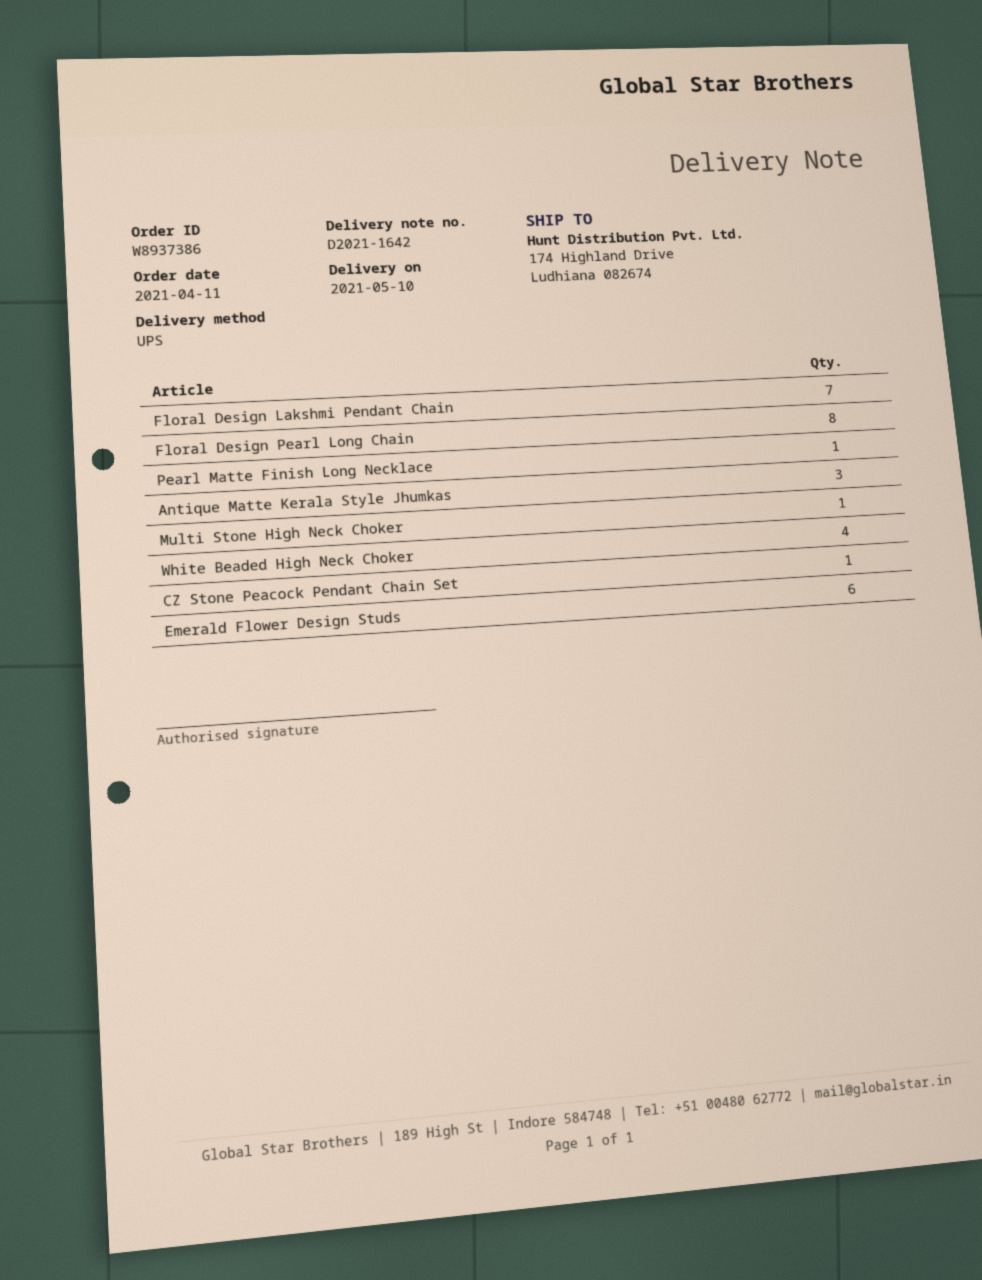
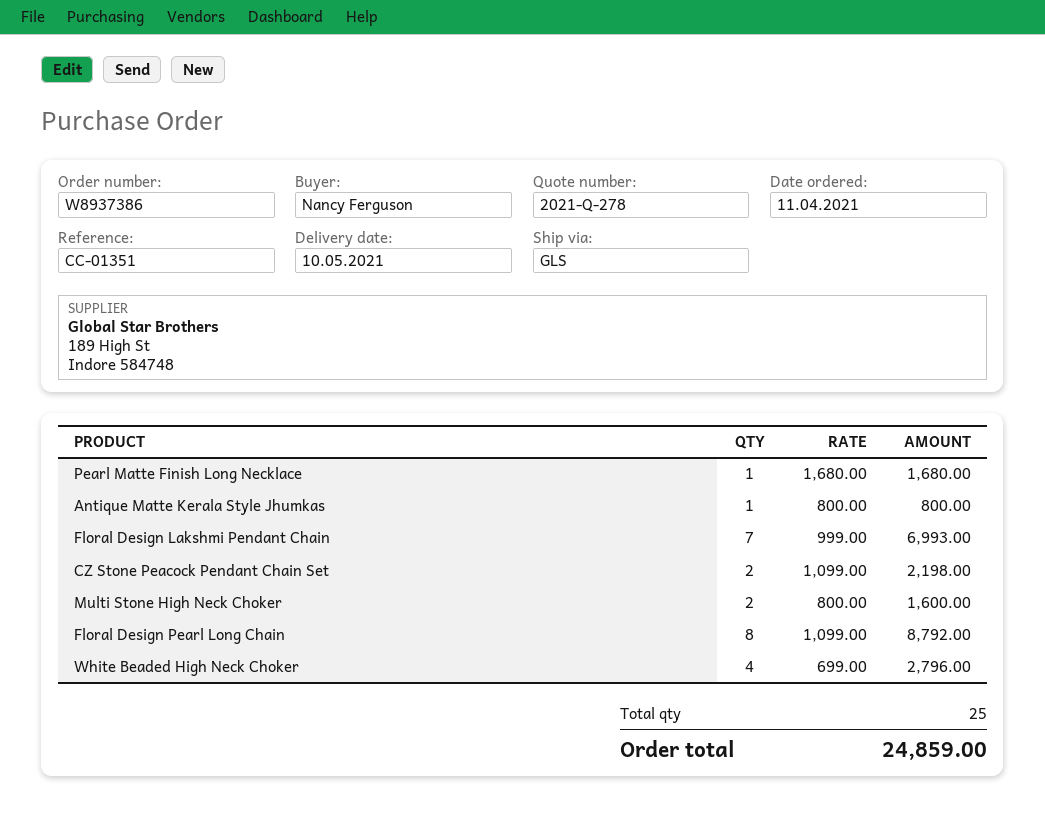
shipping method: UPS -> GLS
Antique Matte Kerala Style Jhumkas: 3 -> 1
Multi Stone High Neck Choker: 1 -> 2
CZ Stone Peacock Pendant Chain Set: 1 -> 2
Emerald Flower Design Studs: 6 -> none

